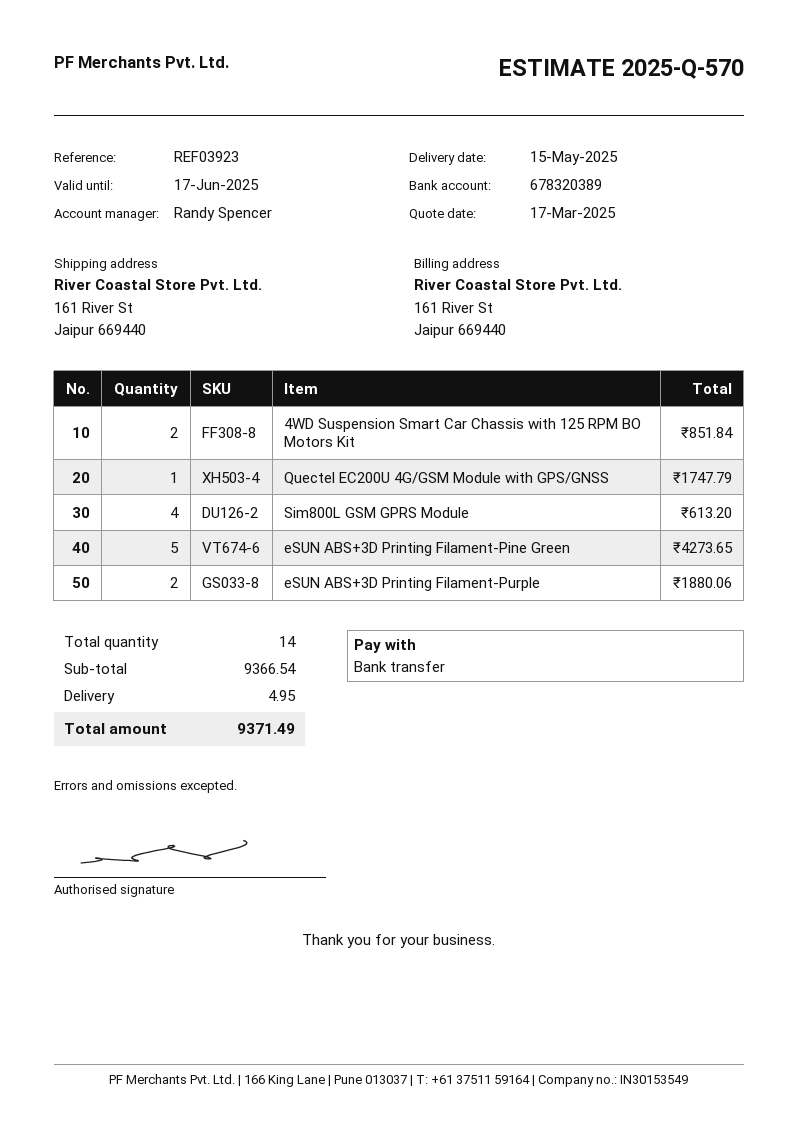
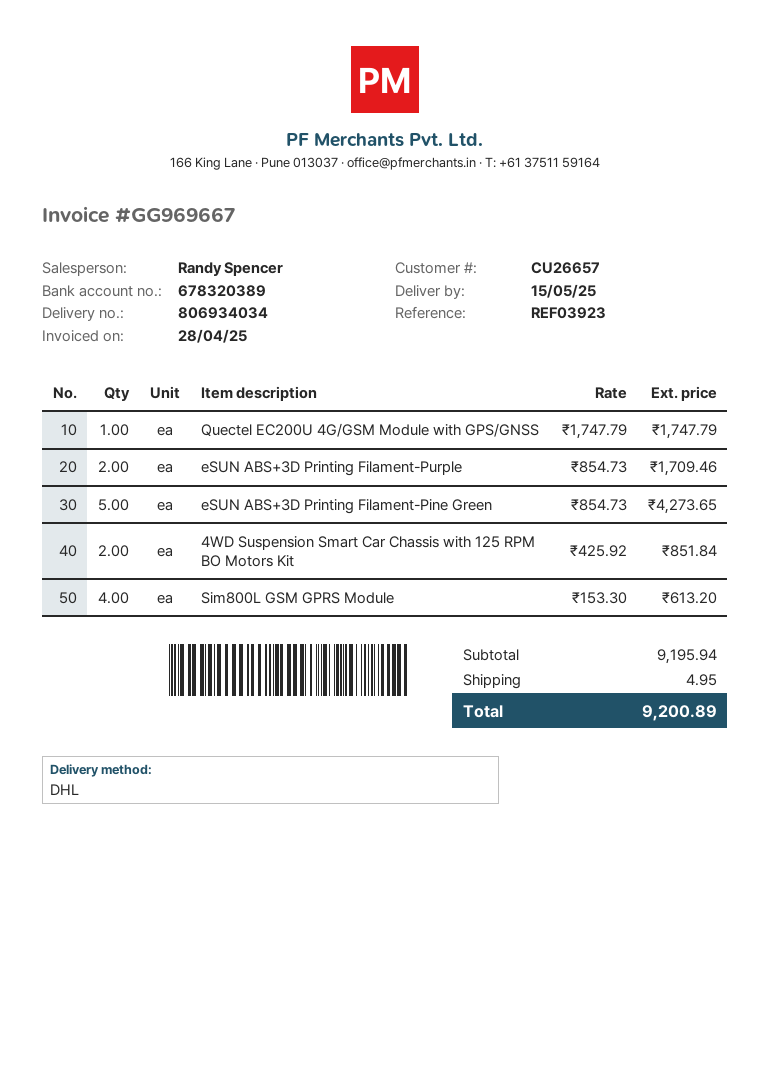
eSUN ABS+3D Printing Filament-Purple: 2 for 1880.06 -> 2 for 1709.46
subtotal: 9366.54 -> 9195.94
total: 9371.49 -> 9200.89

